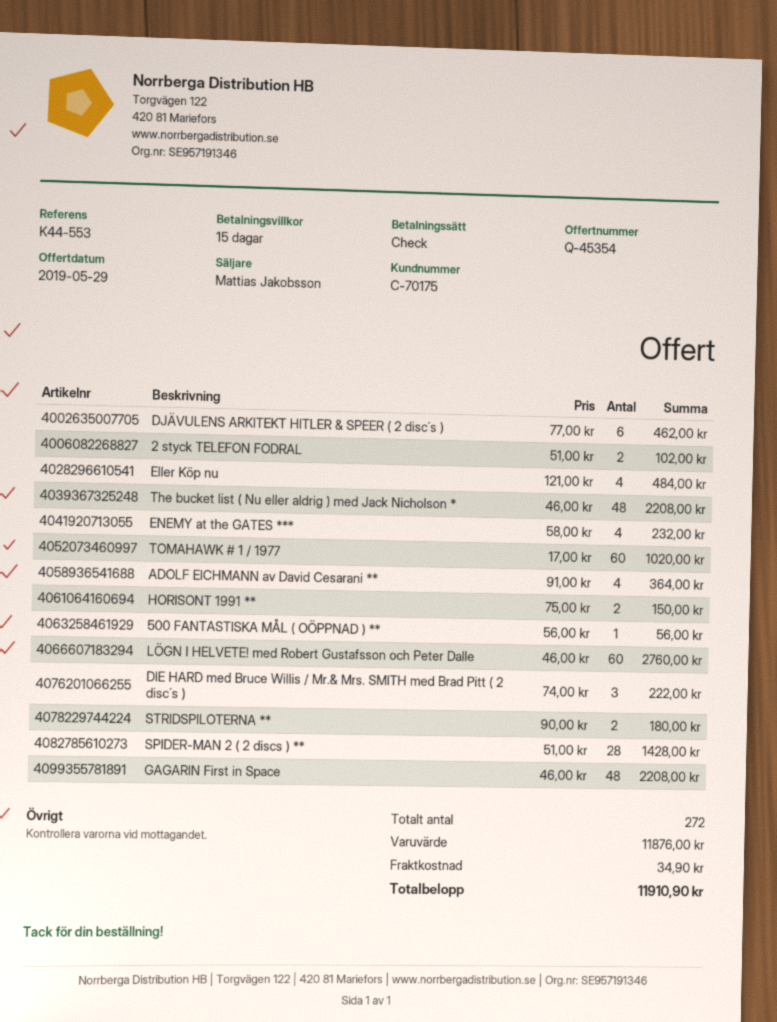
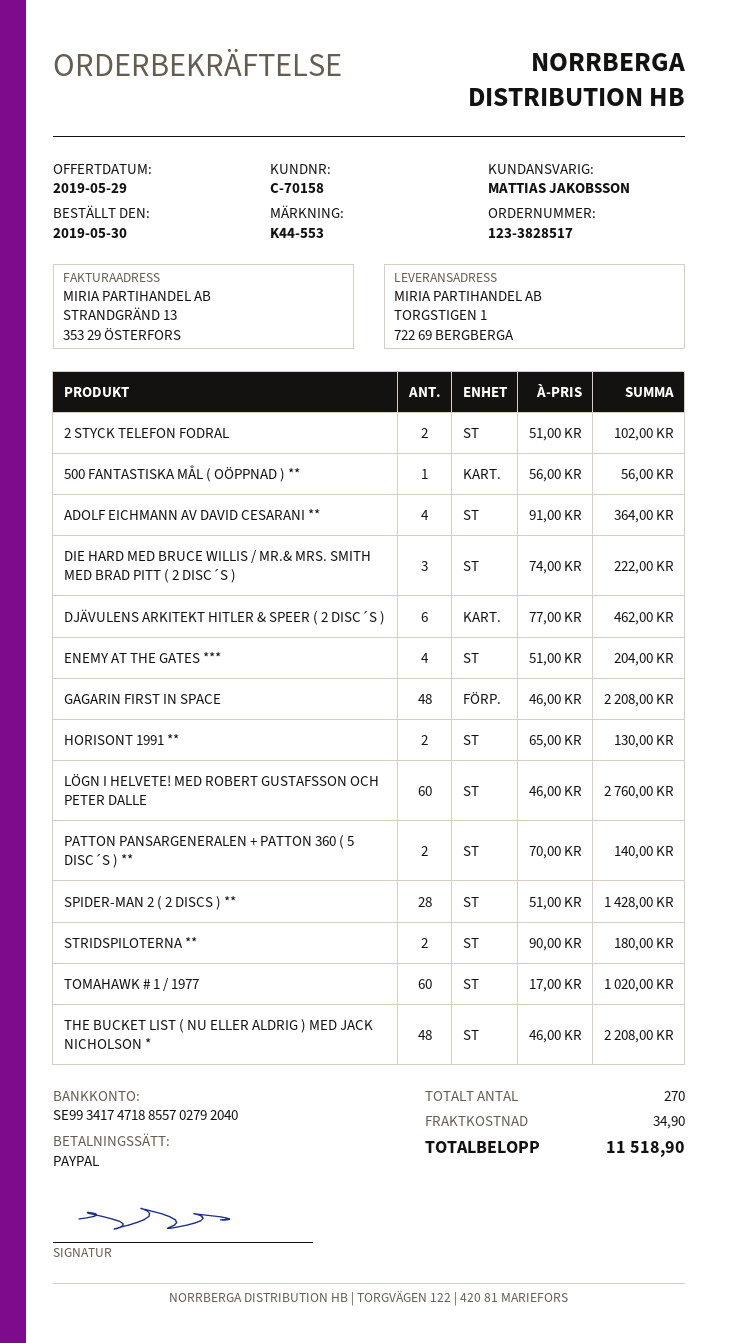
customer number: C-70175 -> C-70158
payment method: cheque -> PayPal
Eller Köp nu: 4 x 121.00 = 484.00 -> none
ENEMY at the GATES ***: 4 x 58.00 = 232.00 -> 4 x 51.00 = 204.00
HORISONT 1991 **: 2 x 75.00 = 150.00 -> 2 x 65.00 = 130.00
PATTON PANSARGENERALEN + PATTON 360 ( 5 DISC´S ) **: none -> 2 x 70.00 = 140.00
total quantity: 272 -> 270
total: 11910.90 -> 11518.90

